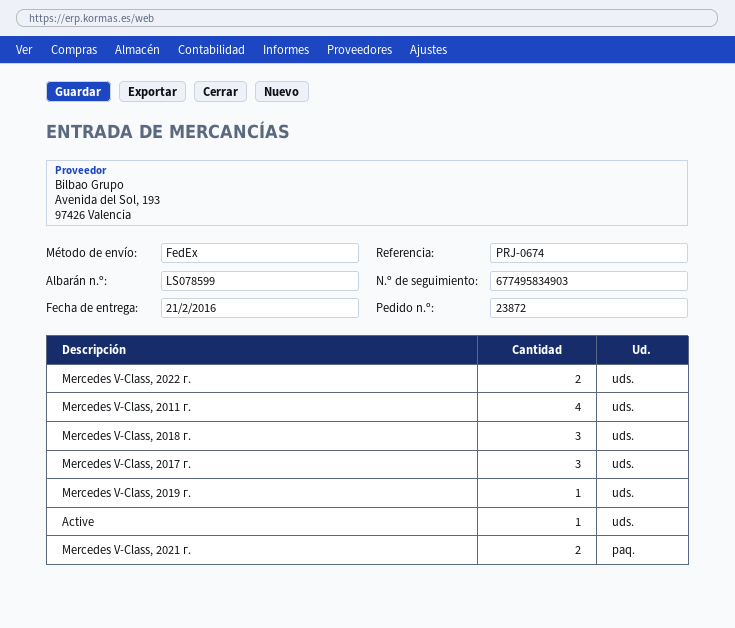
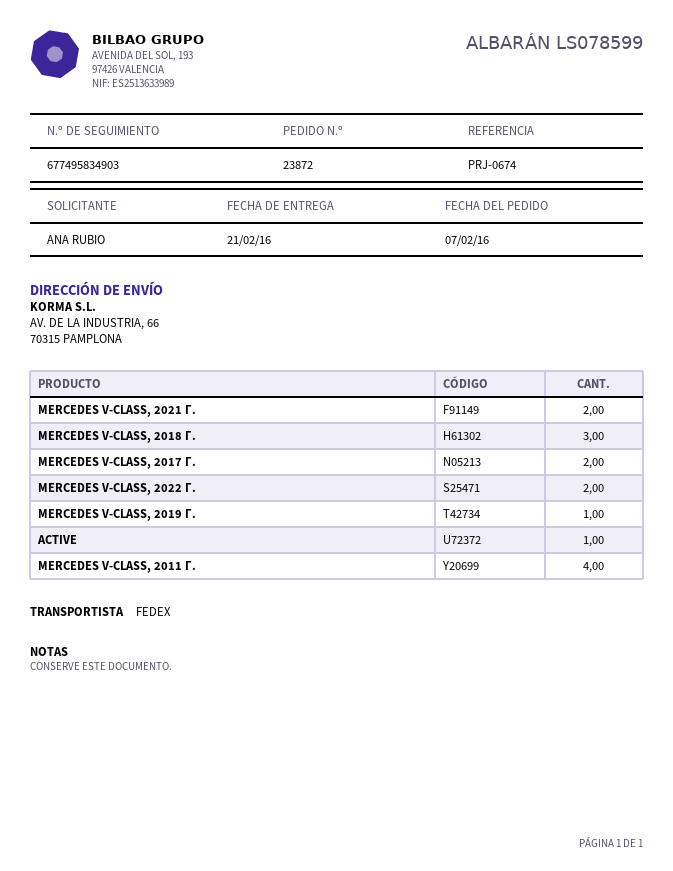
Mercedes V-Class, 2017 г.: 3 -> 2

